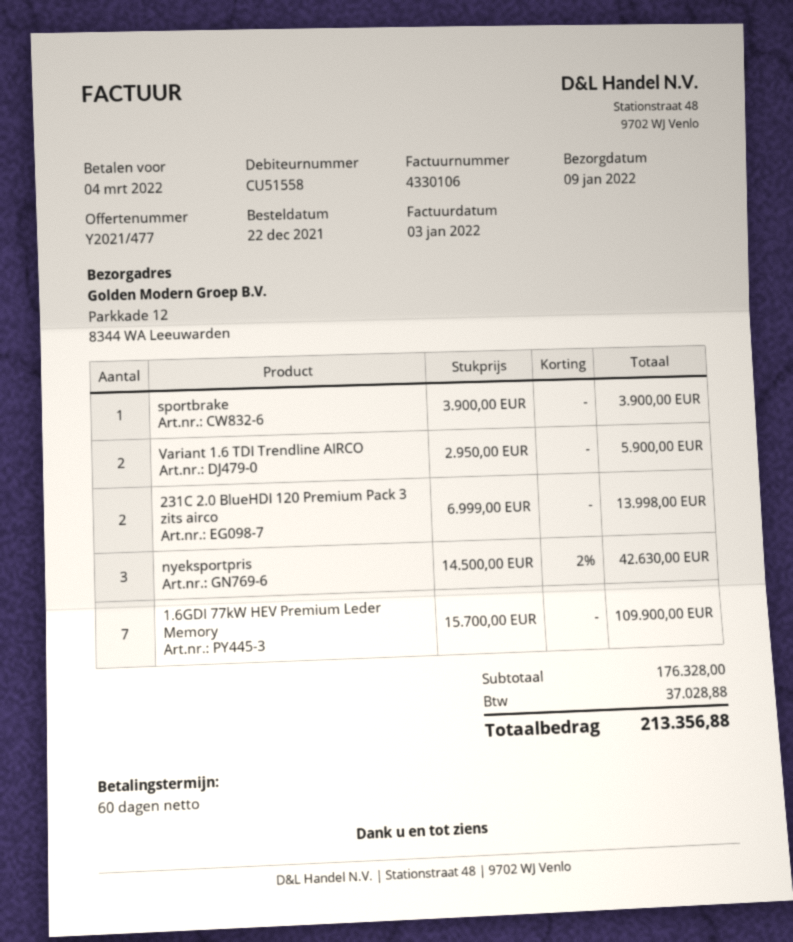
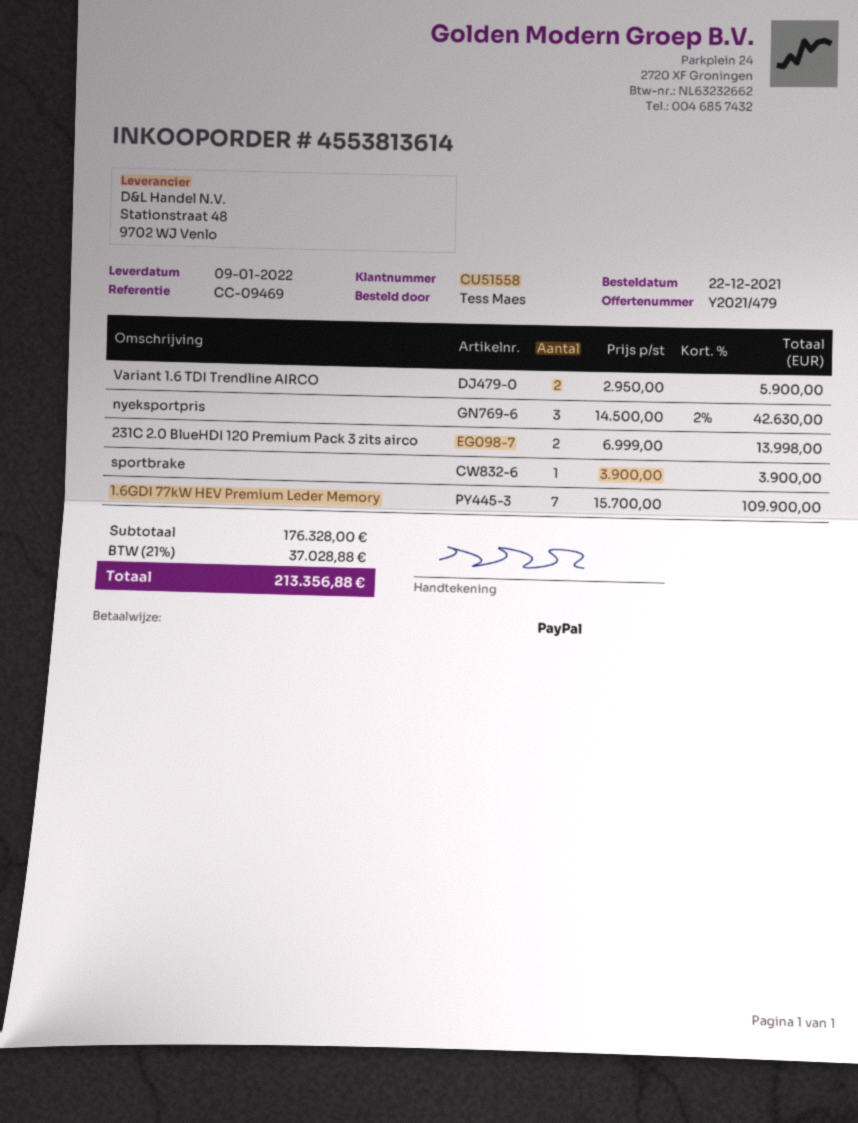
quote number: Y2021/477 -> Y2021/479

